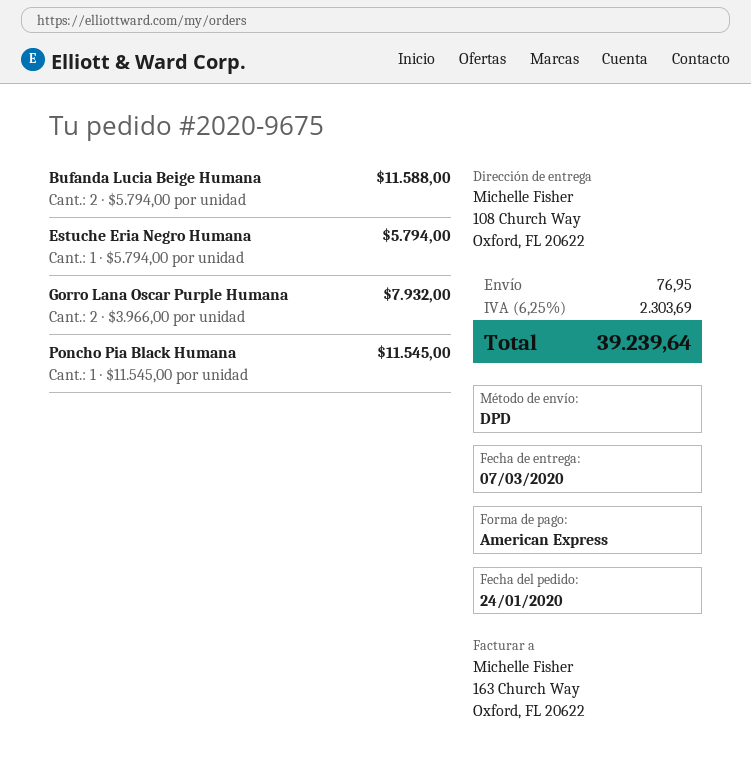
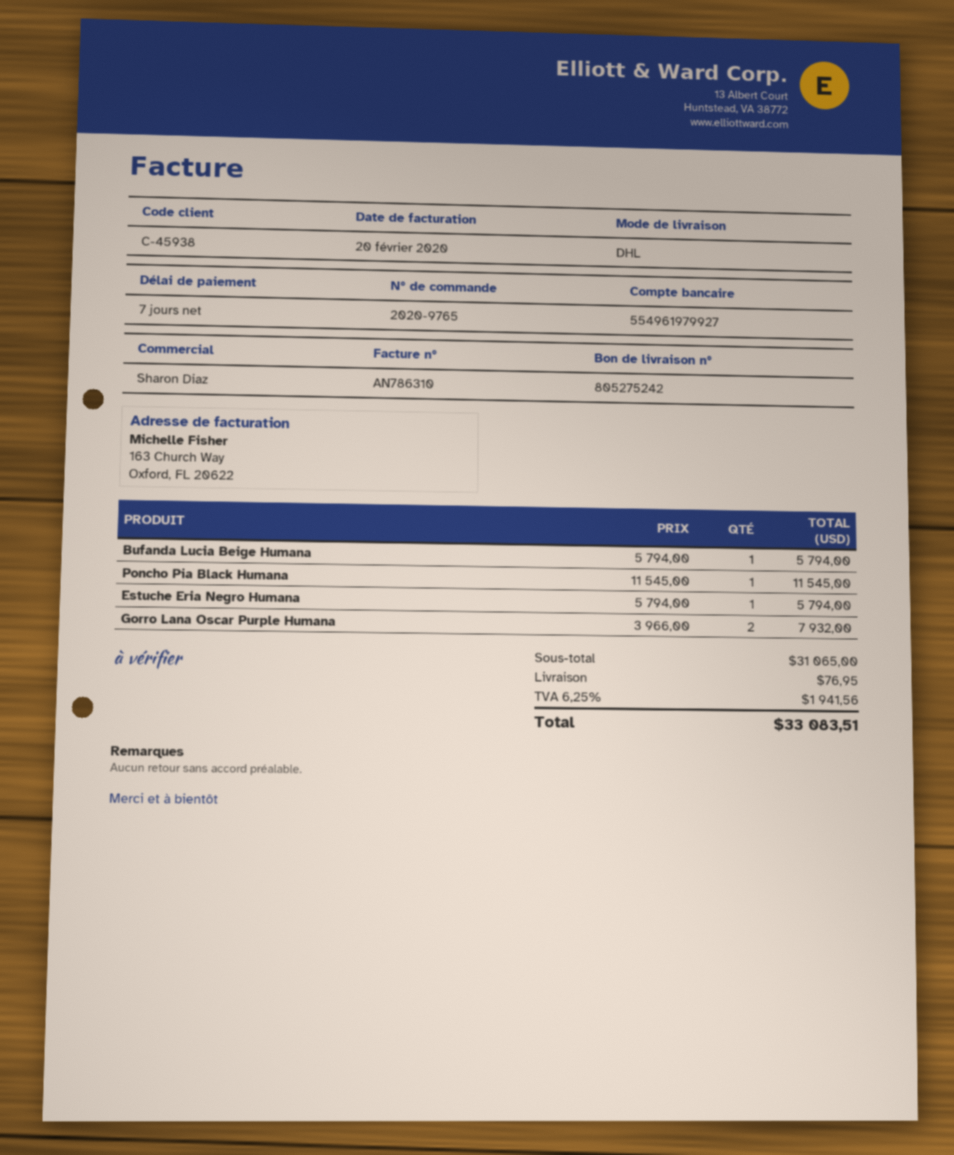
order number: 2020-9675 -> 2020-9765
shipping method: DPD -> DHL
Bufanda Lucia Beige Humana: 2 x 5794.00 = 11588.00 -> 1 x 5794.00 = 5794.00
tax: 6.25% = 2303.69 -> 6.25% = 1941.56
total: 39239.64 -> 33083.51

